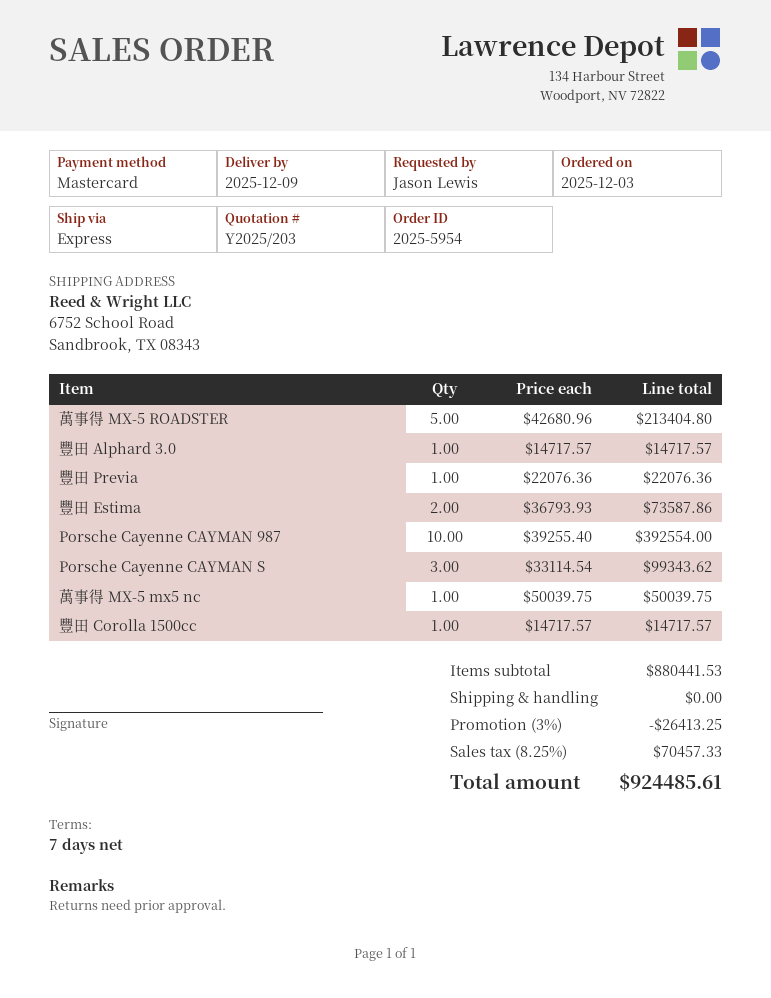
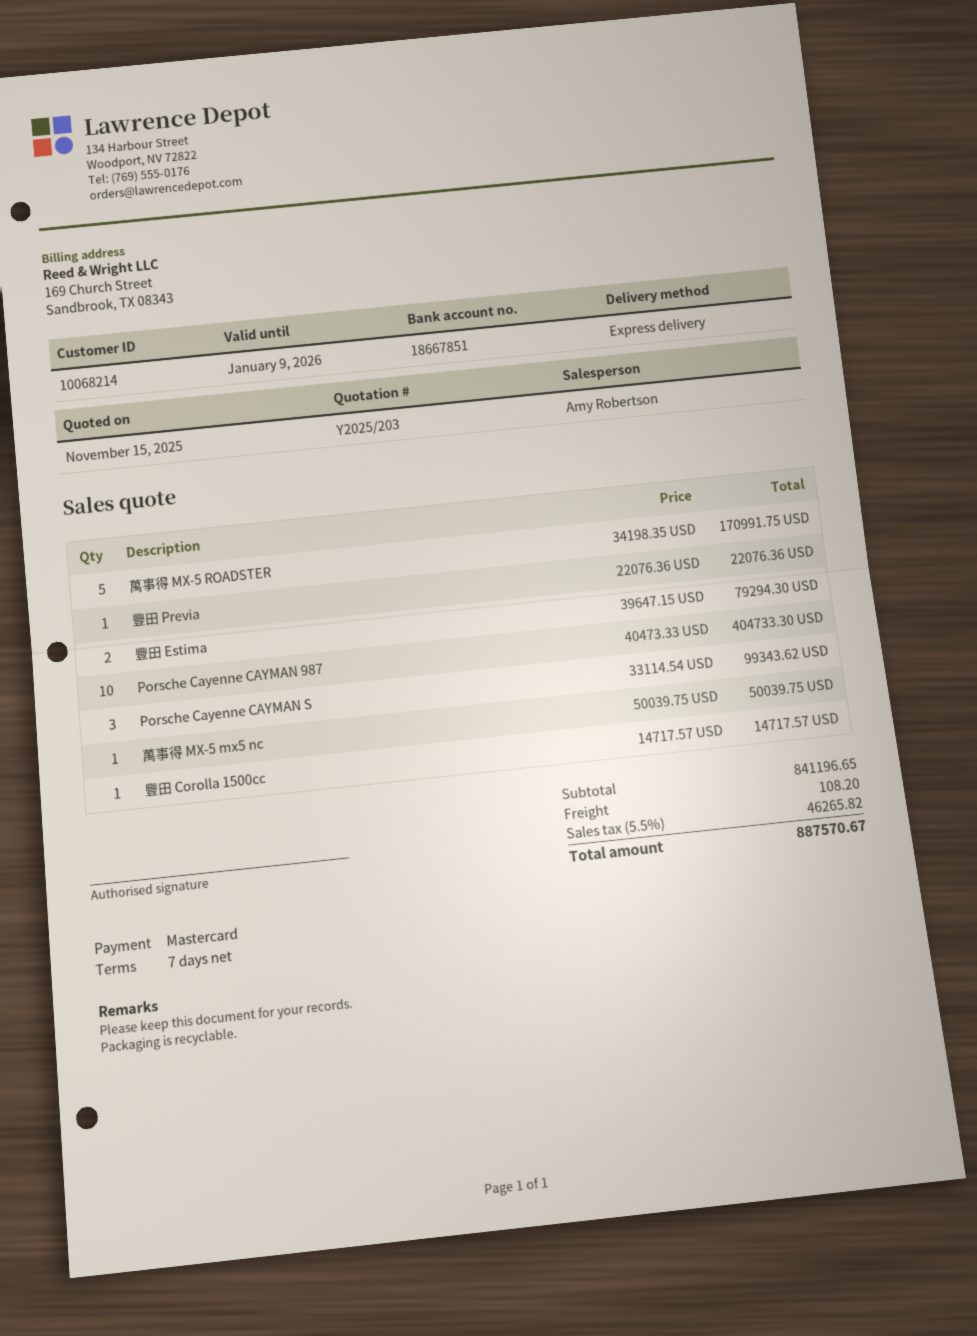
萬事得 MX-5 ROADSTER: 5 x 42680.96 = 213404.80 -> 5 x 34198.35 = 170991.75
豐田 Alphard 3.0: 1 x 14717.57 = 14717.57 -> none
豐田 Estima: 2 x 36793.93 = 73587.86 -> 2 x 39647.15 = 79294.30
Porsche Cayenne CAYMAN 987: 10 x 39255.40 = 392554.00 -> 10 x 40473.33 = 404733.30
subtotal: 880441.53 -> 841196.65
discount: 3% = 26413.25 -> none
shipping: 0.00 -> 108.20
tax: 8.25% = 70457.33 -> 5.5% = 46265.82
total: 924485.61 -> 887570.67

